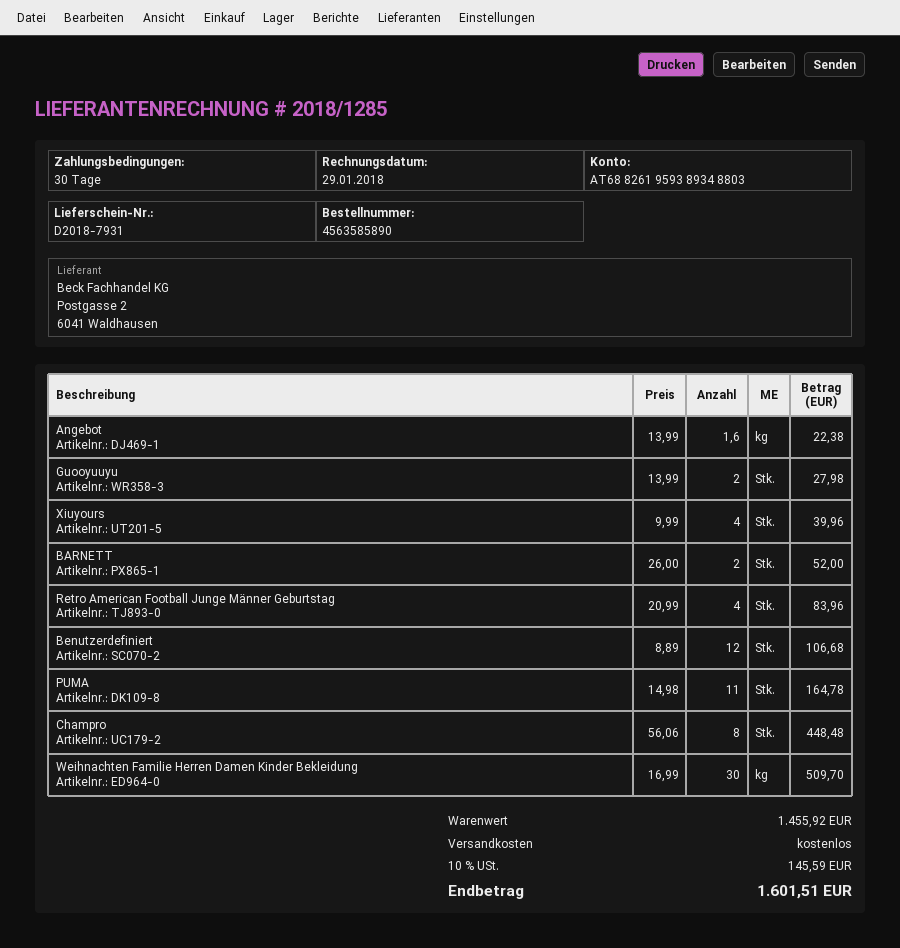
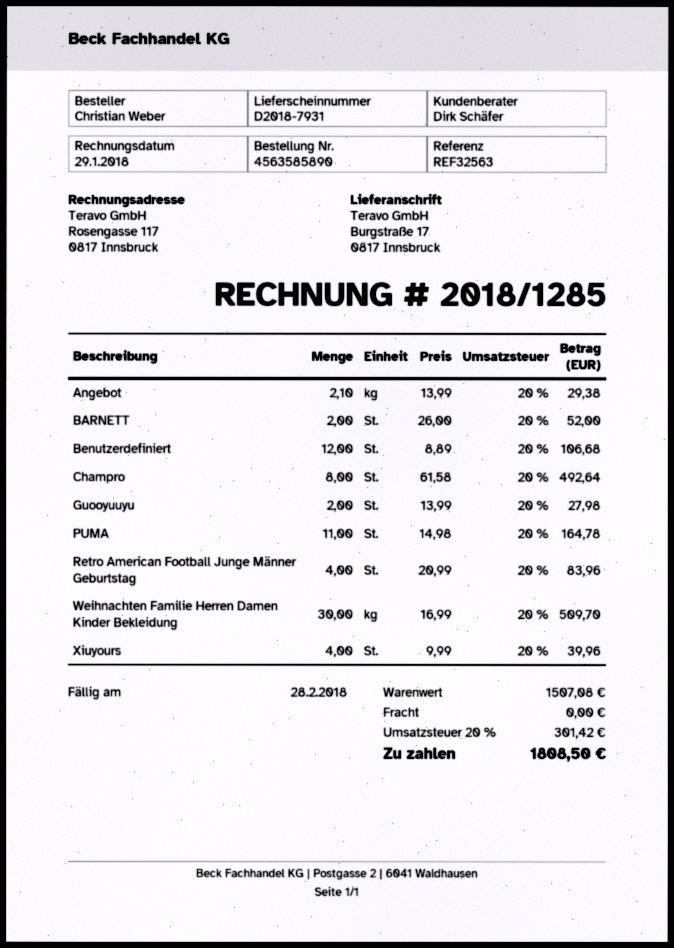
Angebot: 1.6 x 13.99 = 22.38 -> 2.1 x 13.99 = 29.38
Champro: 8 x 56.06 = 448.48 -> 8 x 61.58 = 492.64
subtotal: 1455.92 -> 1507.08
tax: 10% = 145.59 -> 20% = 301.42
total: 1601.51 -> 1808.50

